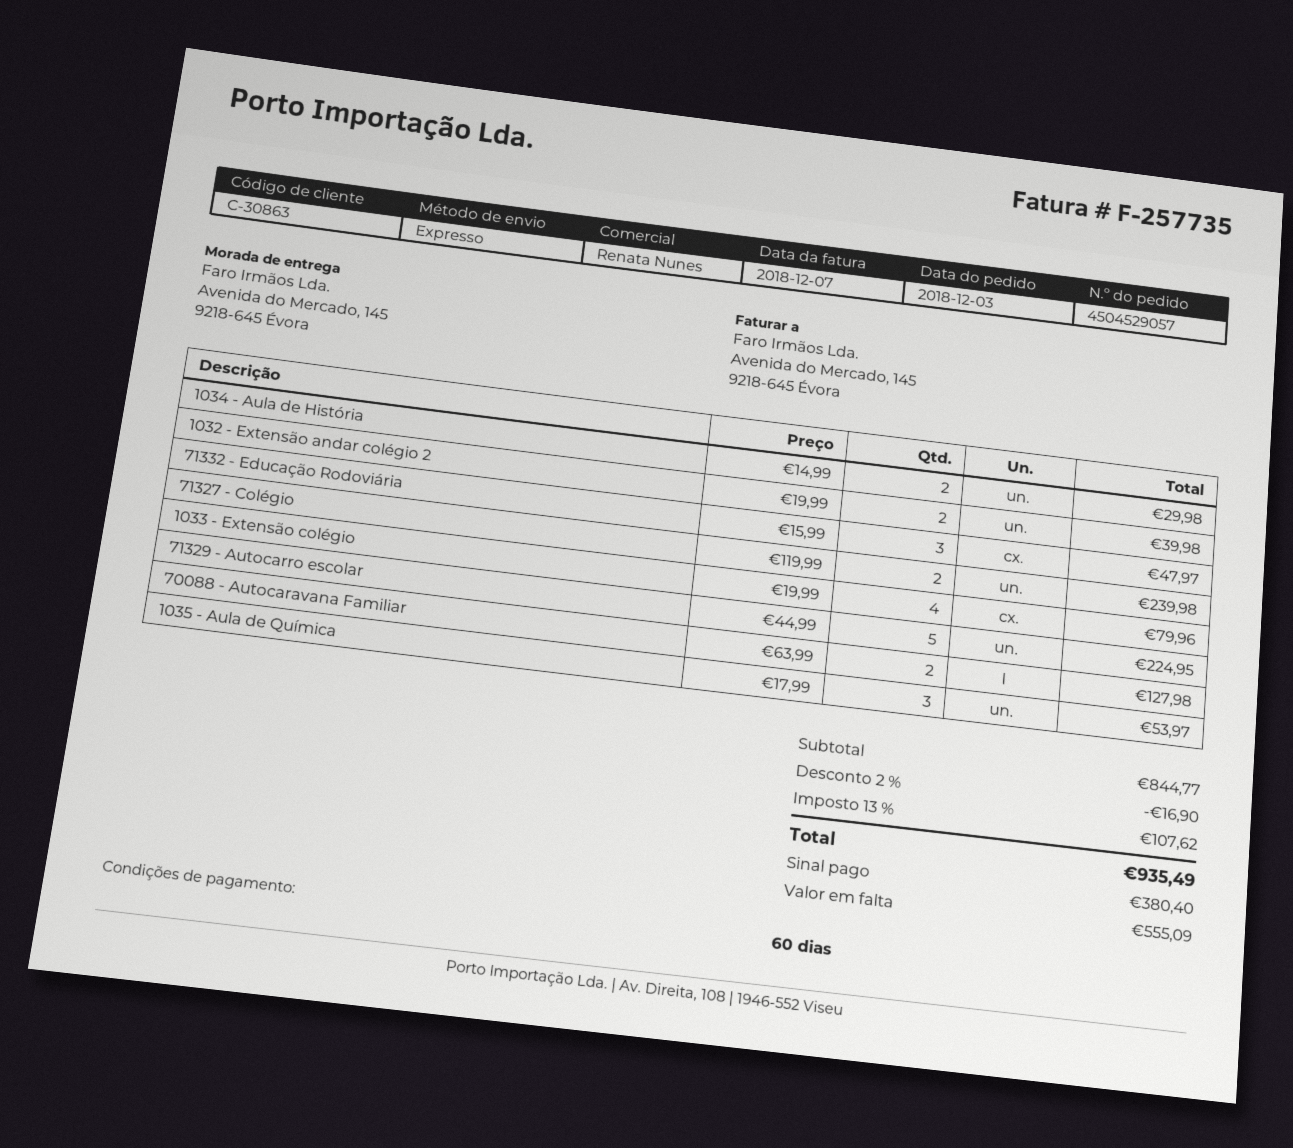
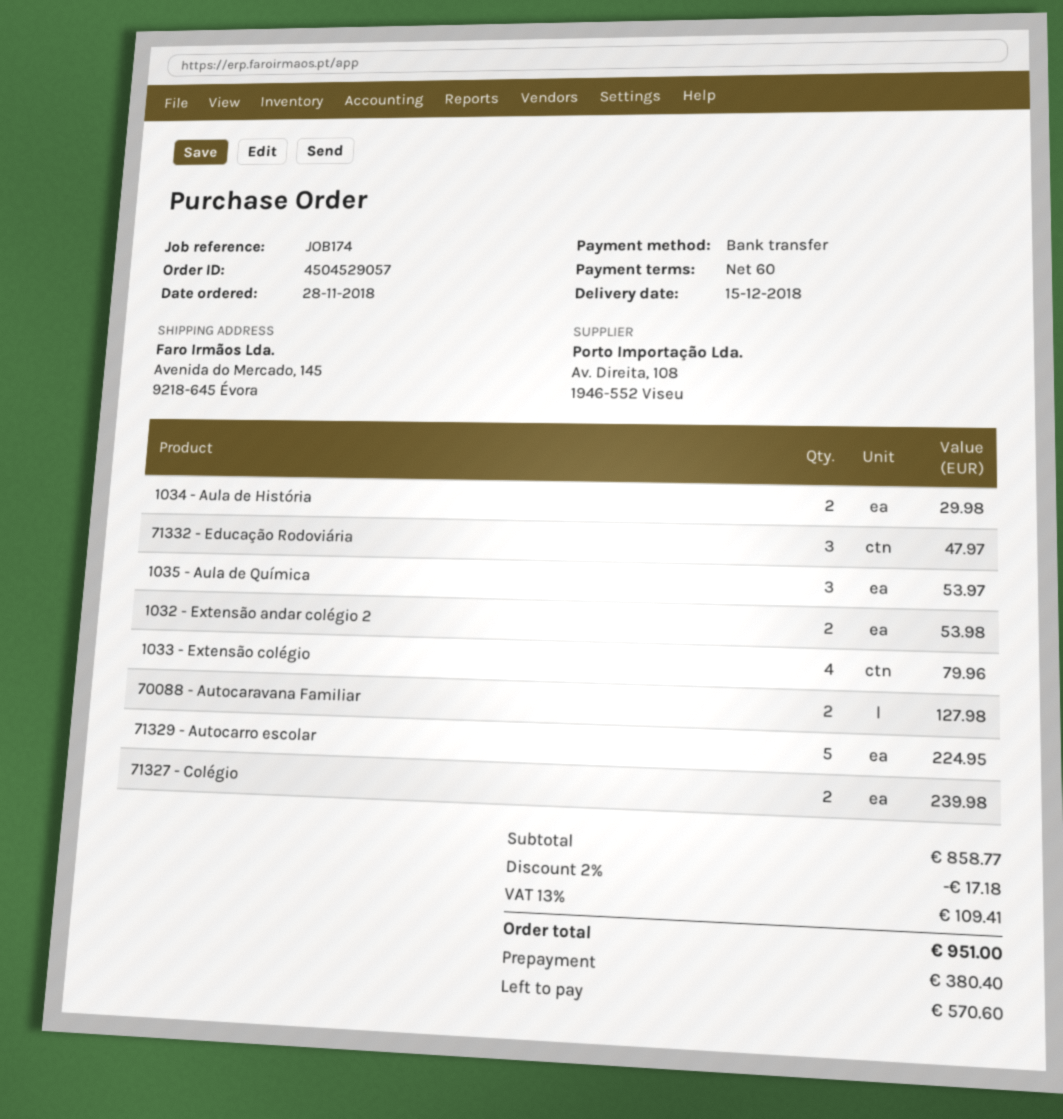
order date: 2018-12-03 -> 2018-11-28
1032 - Extensão andar colégio 2: 2 for 39.98 -> 2 for 53.98
subtotal: 844.77 -> 858.77
discount: 2% = 16.90 -> 2% = 17.18
tax: 13% = 107.62 -> 13% = 109.41
total: 935.49 -> 951.00
balance: 555.09 -> 570.60

